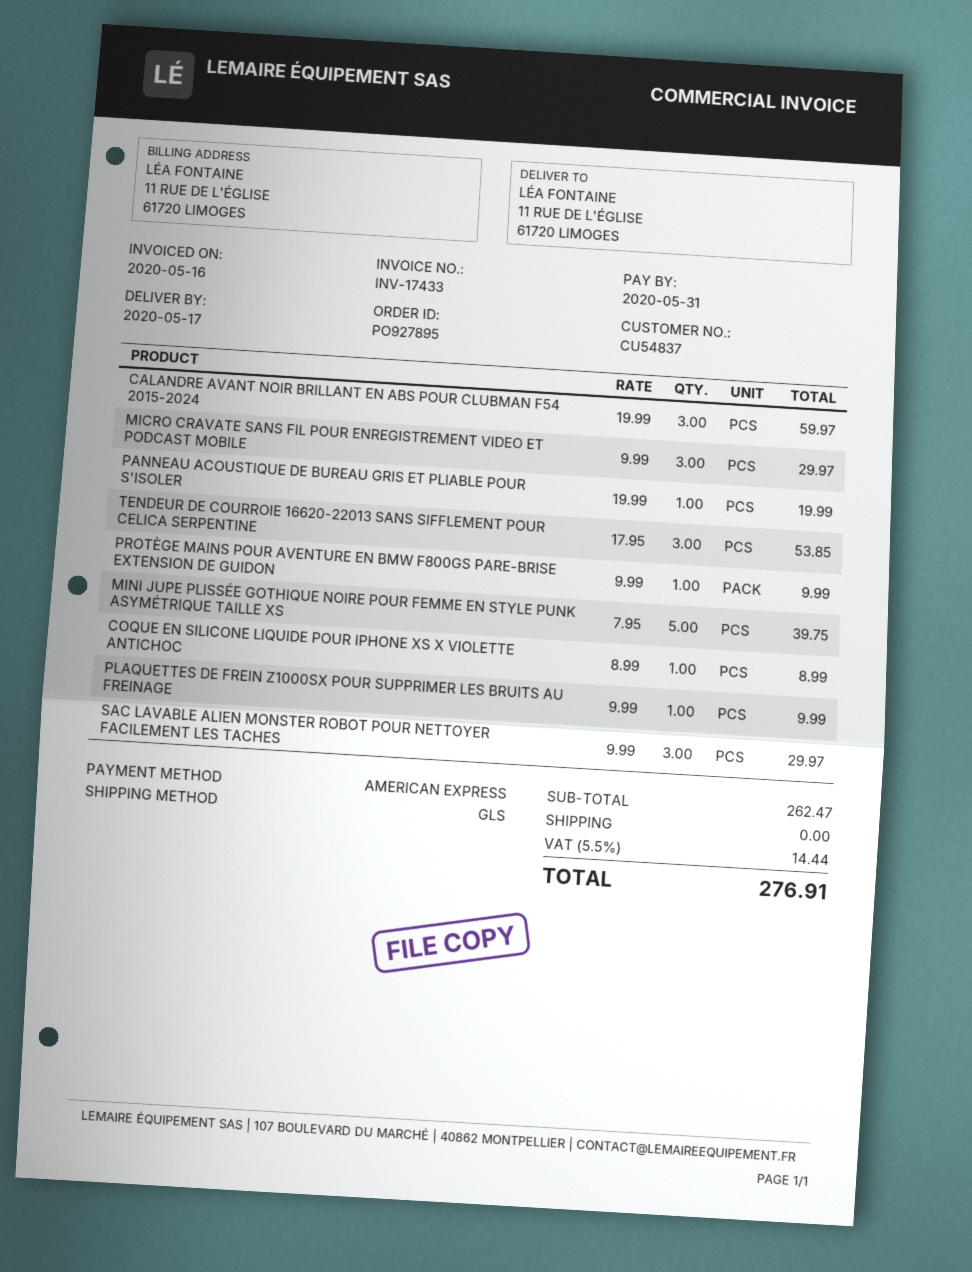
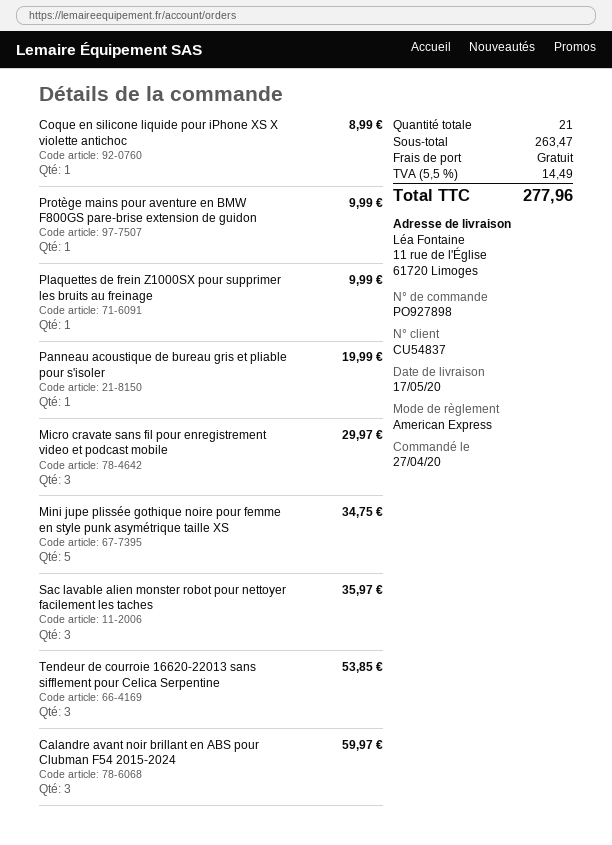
order number: PO927895 -> PO927898
MINI JUPE PLISSÉE GOTHIQUE NOIRE POUR FEMME EN STYLE PUNK ASYMÉTRIQUE TAILLE XS: 5 for 39.75 -> 5 for 34.75
SAC LAVABLE ALIEN MONSTER ROBOT POUR NETTOYER FACILEMENT LES TACHES: 3 for 29.97 -> 3 for 35.97
subtotal: 262.47 -> 263.47
tax: 5.5% = 14.44 -> 5.5% = 14.49
total: 276.91 -> 277.96

